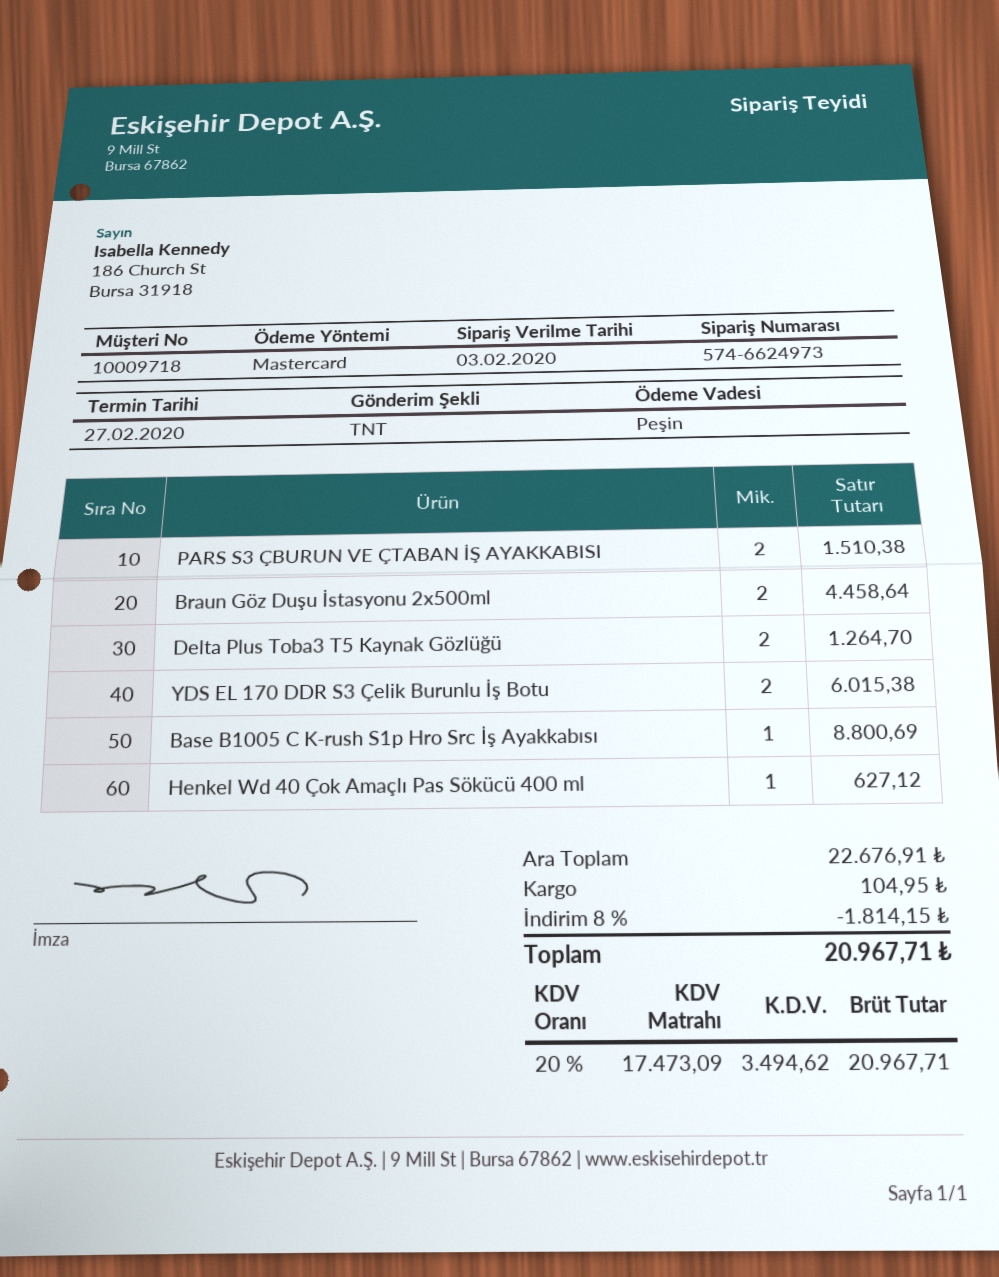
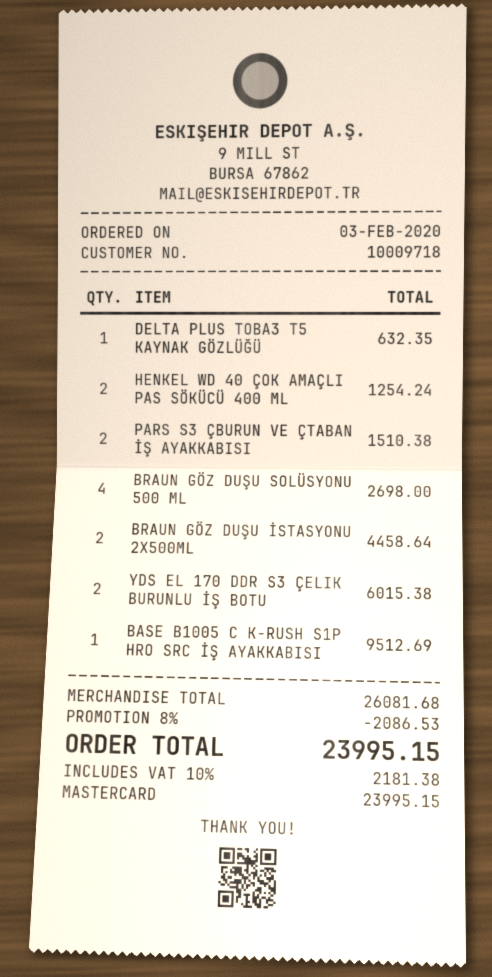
Delta Plus Toba3 T5 Kaynak Gözlüğü: 2 for 1264.70 -> 1 for 632.35
Base B1005 C K-rush S1p Hro Src İş Ayakkabısı: 1 for 8800.69 -> 1 for 9512.69
Henkel Wd 40 Çok Amaçlı Pas Sökücü 400 ml: 1 for 627.12 -> 2 for 1254.24
BRAUN GÖZ DUŞU SOLÜSYONU 500 ML: none -> 4 for 2698.00
subtotal: 22676.91 -> 26081.68
discount: 8% = 1814.15 -> 8% = 2086.53
shipping: 104.95 -> none
tax: 20% = 3494.62 -> 10% = 2181.38
total: 20967.71 -> 23995.15

